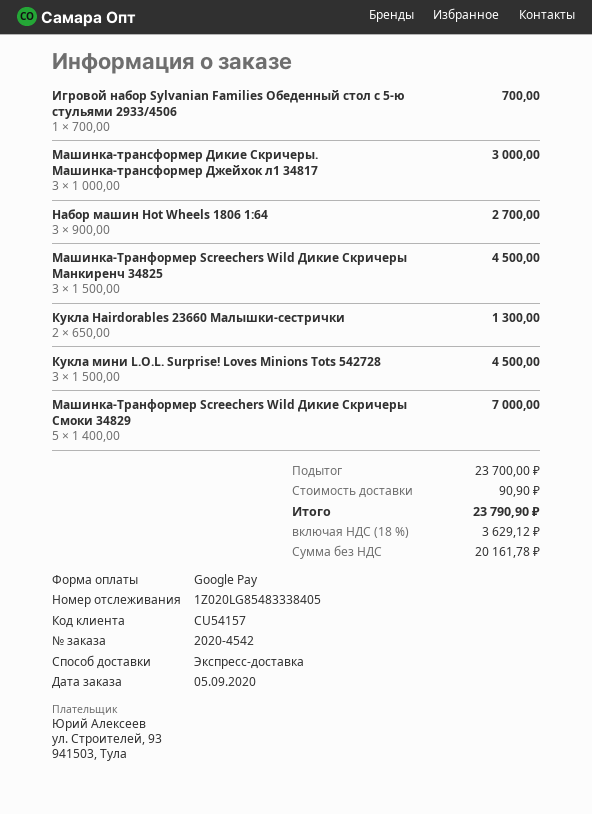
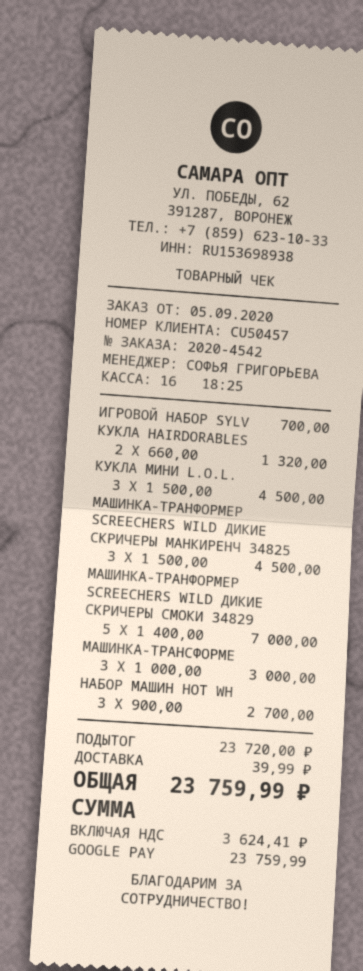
customer number: CU54157 -> CU50457
Кукла Hairdorables 23660 Малышки-сестрички: 2 x 650.00 = 1300.00 -> 2 x 660.00 = 1320.00
subtotal: 23700.00 -> 23720.00
shipping: 90.90 -> 39.99
tax: 3629.12 -> 3624.41
total: 23790.90 -> 23759.99

